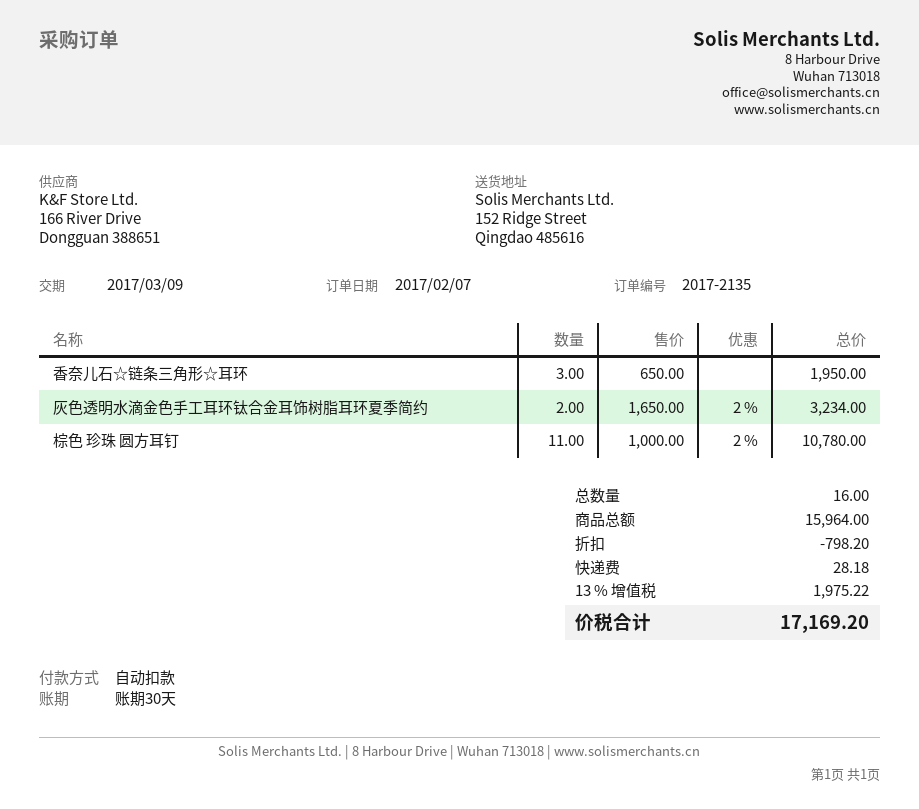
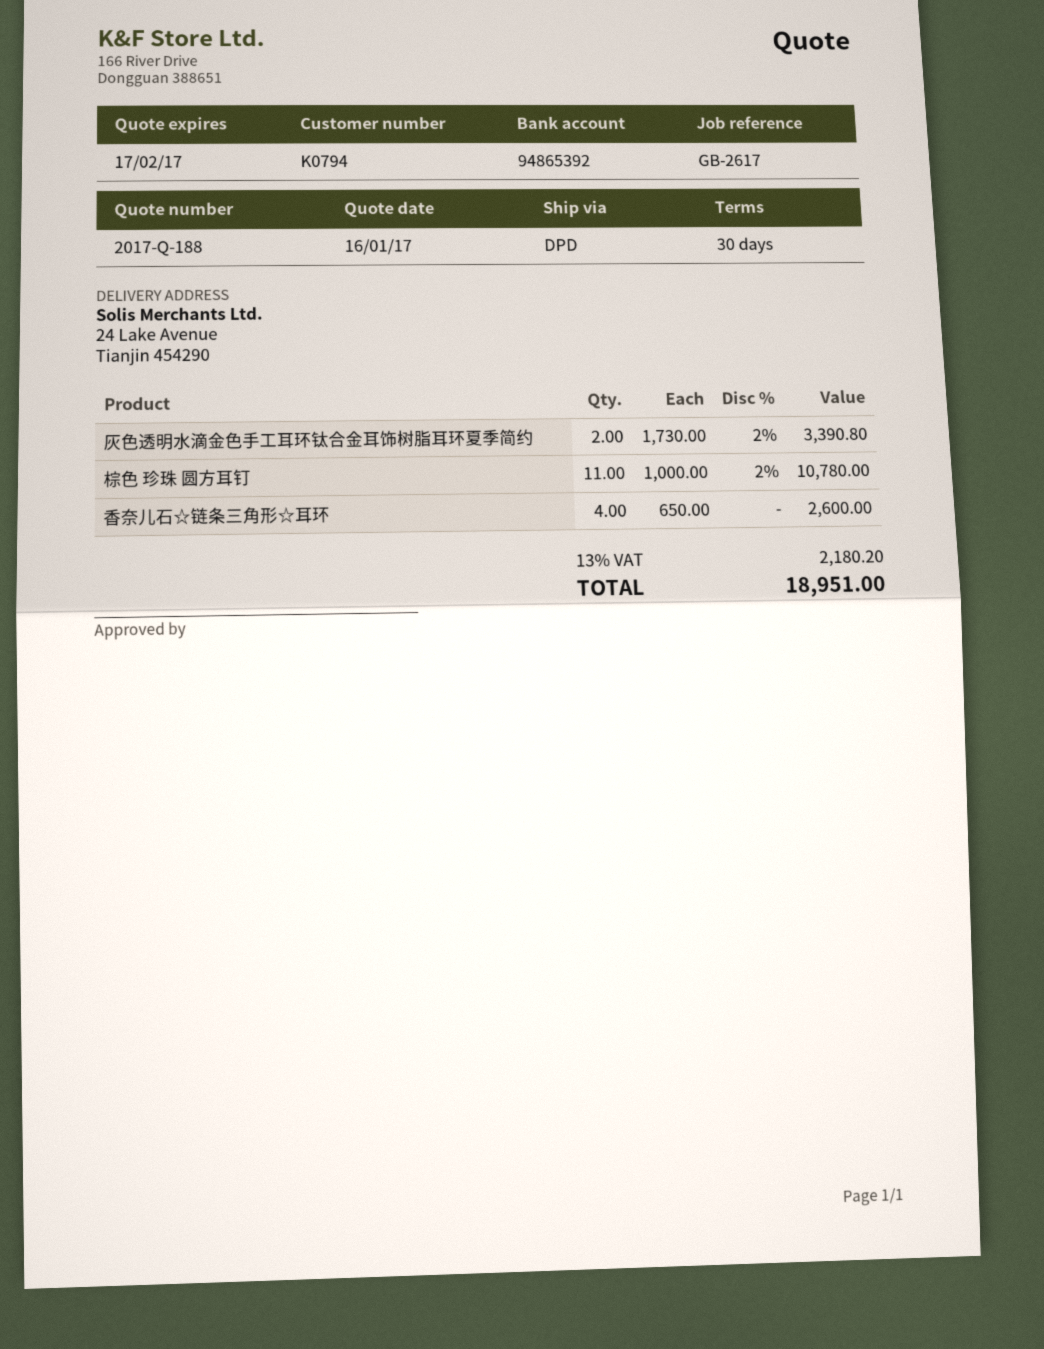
ship to: 152 Ridge Street, Qingdao 485616 -> 24 Lake Avenue, Tianjin 454290
香奈儿石☆链条三角形☆耳环: 3 x 650.00 = 1950.00 -> 4 x 650.00 = 2600.00
灰色透明水滴金色手工耳环钛合金耳饰树脂耳环夏季简约: 2 x 1650.00 - 2% = 3234.00 -> 2 x 1730.00 - 2% = 3390.80
discount: 798.20 -> none
shipping: 28.18 -> none
tax: 13% = 1975.22 -> 13% = 2180.20
total: 17169.20 -> 18951.00

